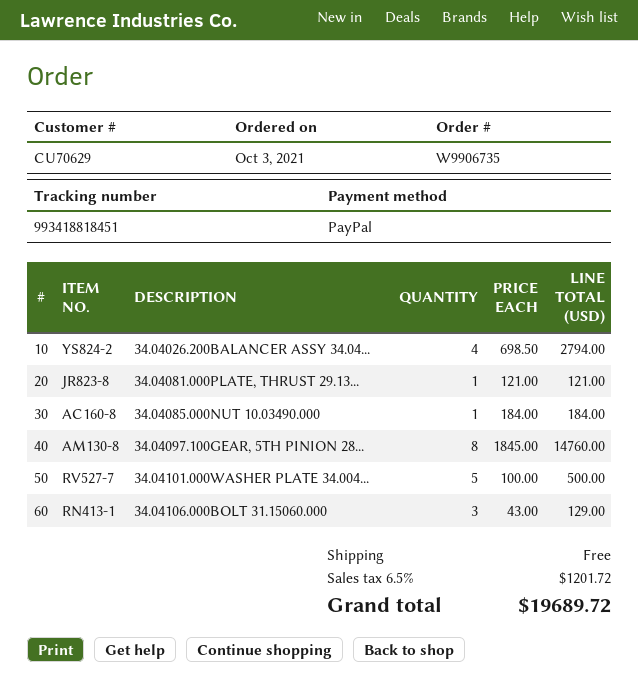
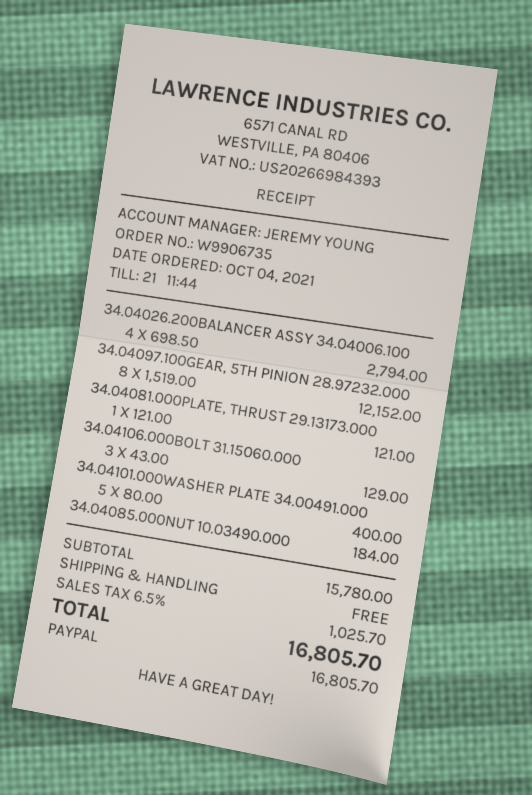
order date: 2021-10-03 -> 2021-10-04
34.04097.100GEAR, 5TH PINION 28...: 8 x 1845.00 = 14760.00 -> 8 x 1519.00 = 12152.00
34.04101.000WASHER PLATE 34.004...: 5 x 100.00 = 500.00 -> 5 x 80.00 = 400.00
tax: 6.5% = 1201.72 -> 6.5% = 1025.70
total: 19689.72 -> 16805.70

